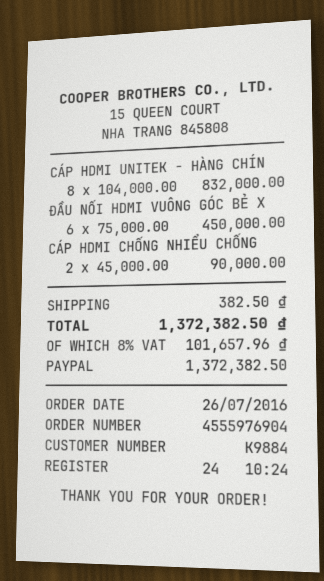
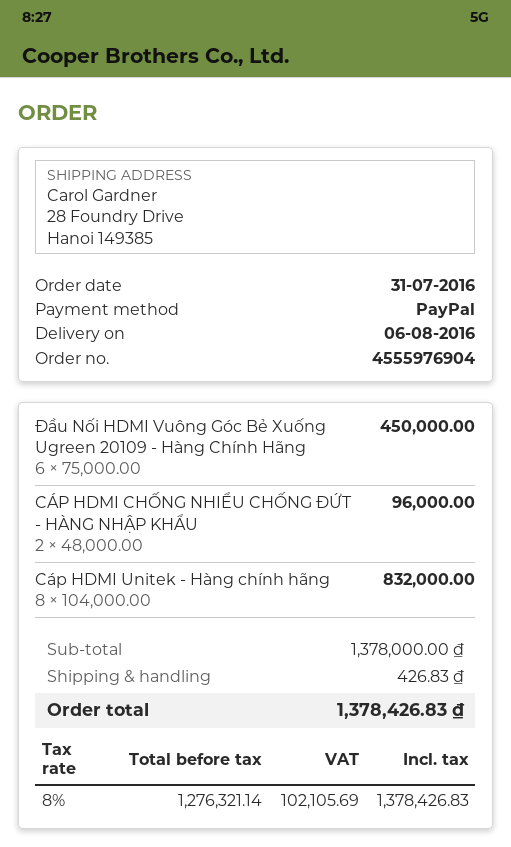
order date: 2016-07-26 -> 2016-07-31
CÁP HDMI CHỐNG NHIỂU CHỐNG: 2 x 45000.00 = 90000.00 -> 2 x 48000.00 = 96000.00
shipping: 382.50 -> 426.83
tax: 8% = 101657.96 -> 8% = 102105.69
total: 1372382.50 -> 1378426.83

